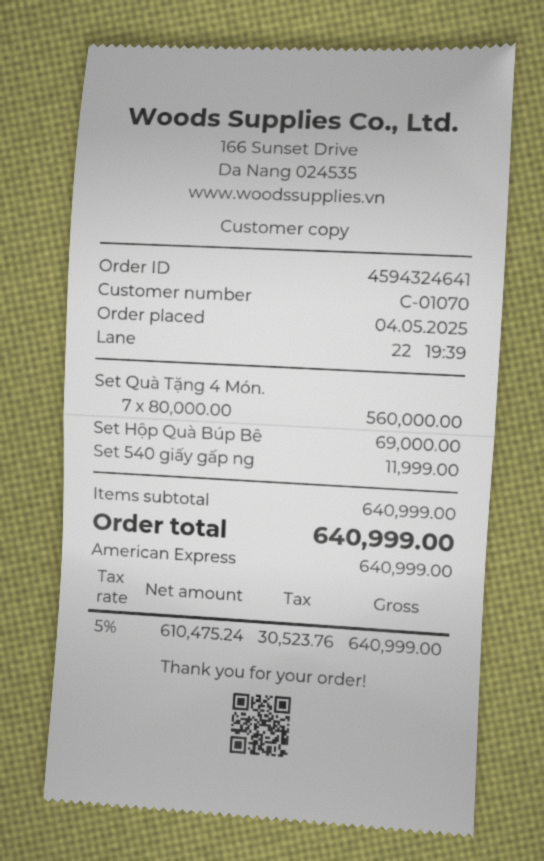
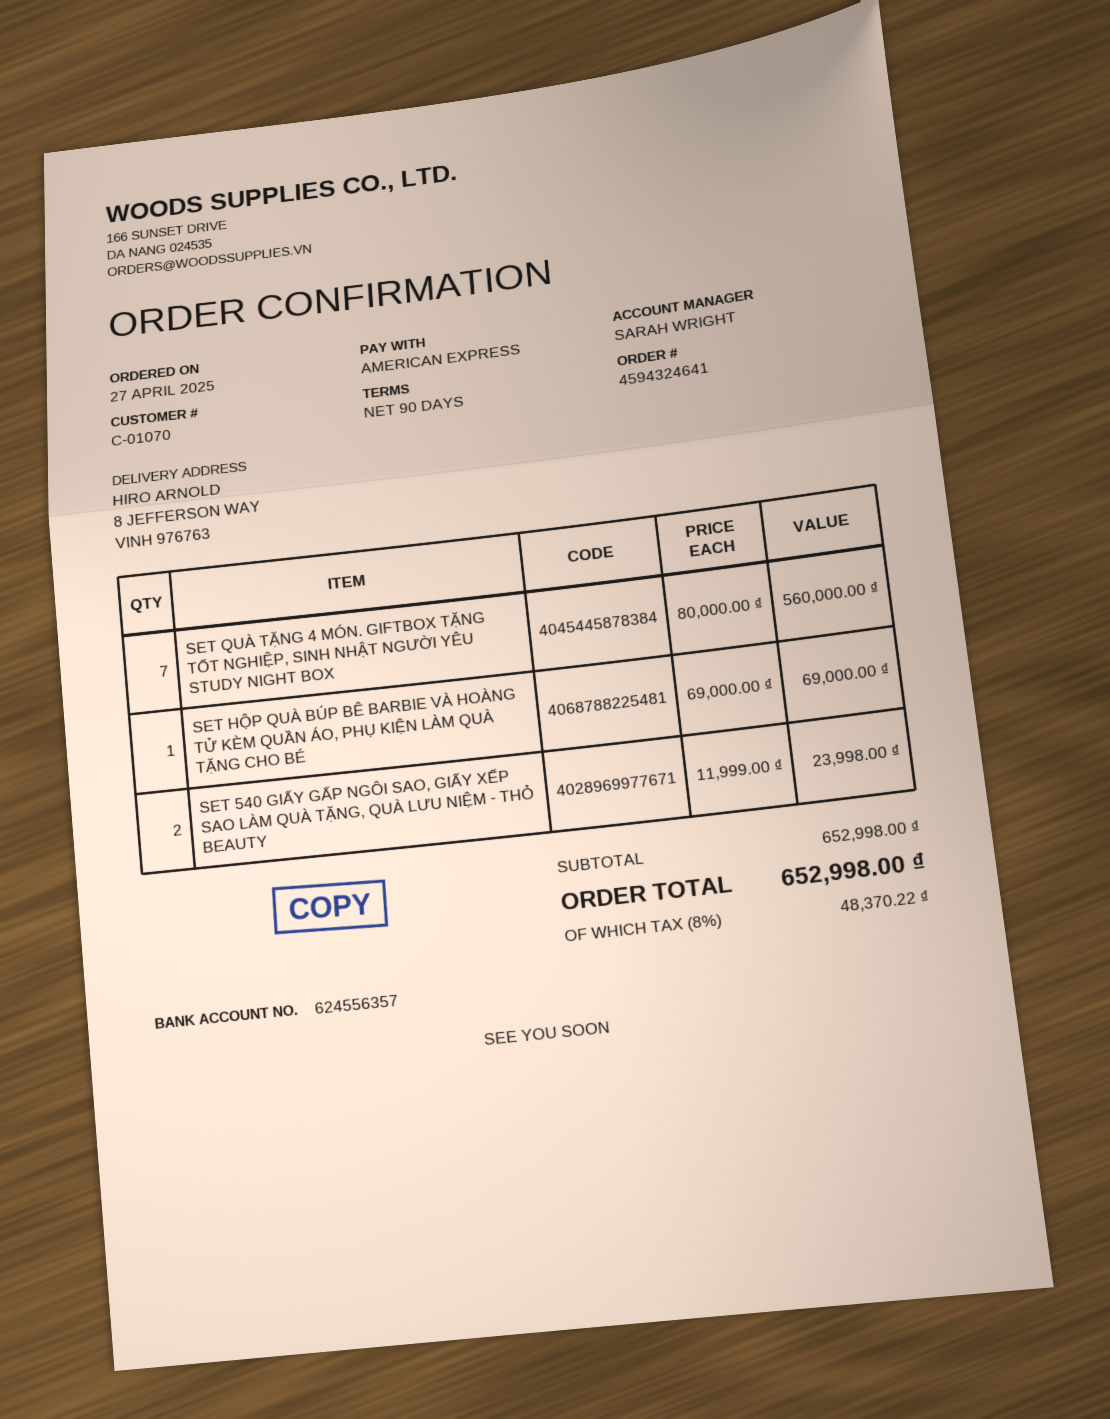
order date: 2025-05-04 -> 2025-04-27
Set 540 giấy gấp ng: 1 x 11999.00 = 11999.00 -> 2 x 11999.00 = 23998.00
subtotal: 640999.00 -> 652998.00
tax: 5% = 30523.76 -> 8% = 48370.22
total: 640999.00 -> 652998.00

